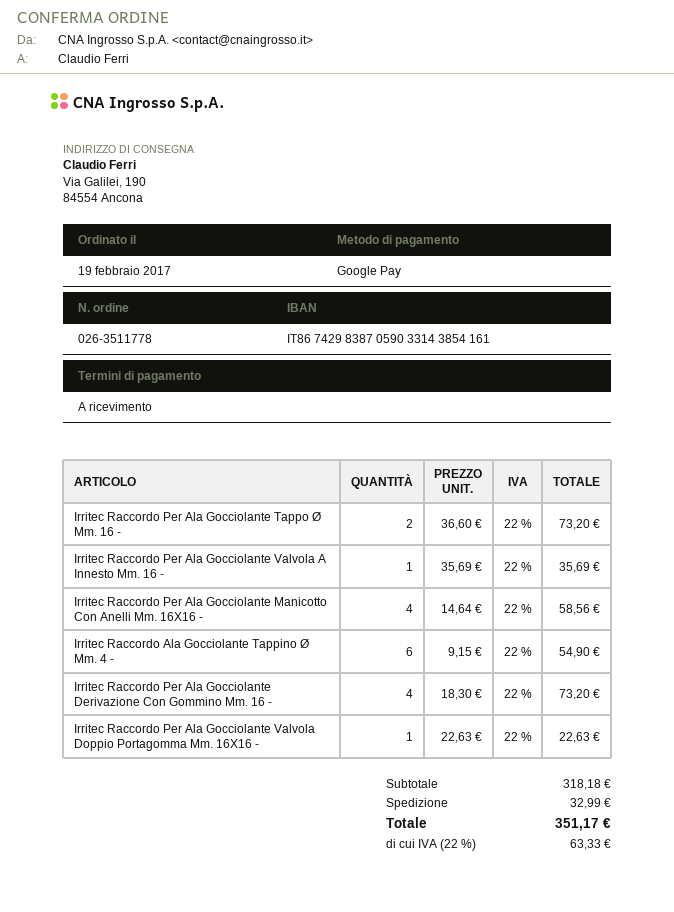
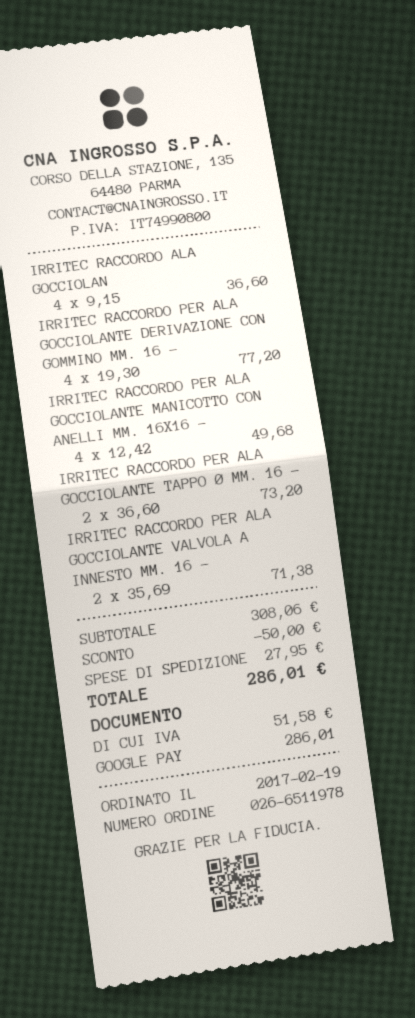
order number: 026-3511778 -> 026-6511978
Irritec Raccordo Per Ala Gocciolante Valvola A Innesto Mm. 16 -: 1 x 35.69 = 35.69 -> 2 x 35.69 = 71.38
Irritec Raccordo Per Ala Gocciolante Manicotto Con Anelli Mm. 16X16 -: 4 x 14.64 = 58.56 -> 4 x 12.42 = 49.68
Irritec Raccordo Ala Gocciolante Tappino Ø Mm. 4 -: 6 x 9.15 = 54.90 -> 4 x 9.15 = 36.60
Irritec Raccordo Per Ala Gocciolante Derivazione Con Gommino Mm. 16 -: 4 x 18.30 = 73.20 -> 4 x 19.30 = 77.20
Irritec Raccordo Per Ala Gocciolante Valvola Doppio Portagomma Mm. 16X16 -: 1 x 22.63 = 22.63 -> none
subtotal: 318.18 -> 308.06
discount: none -> 50.00
shipping: 32.99 -> 27.95
tax: 63.33 -> 51.58
total: 351.17 -> 286.01

